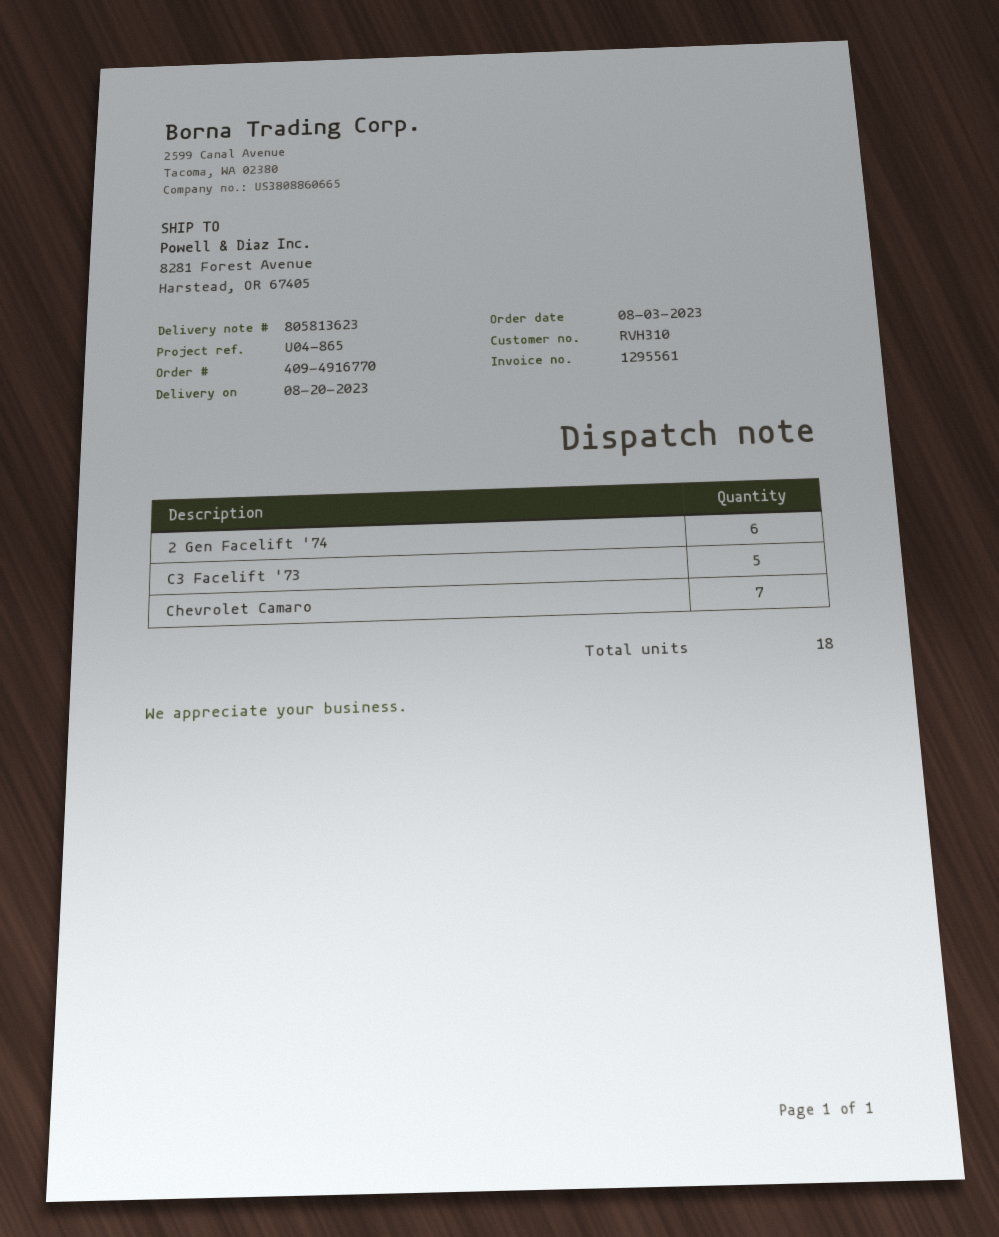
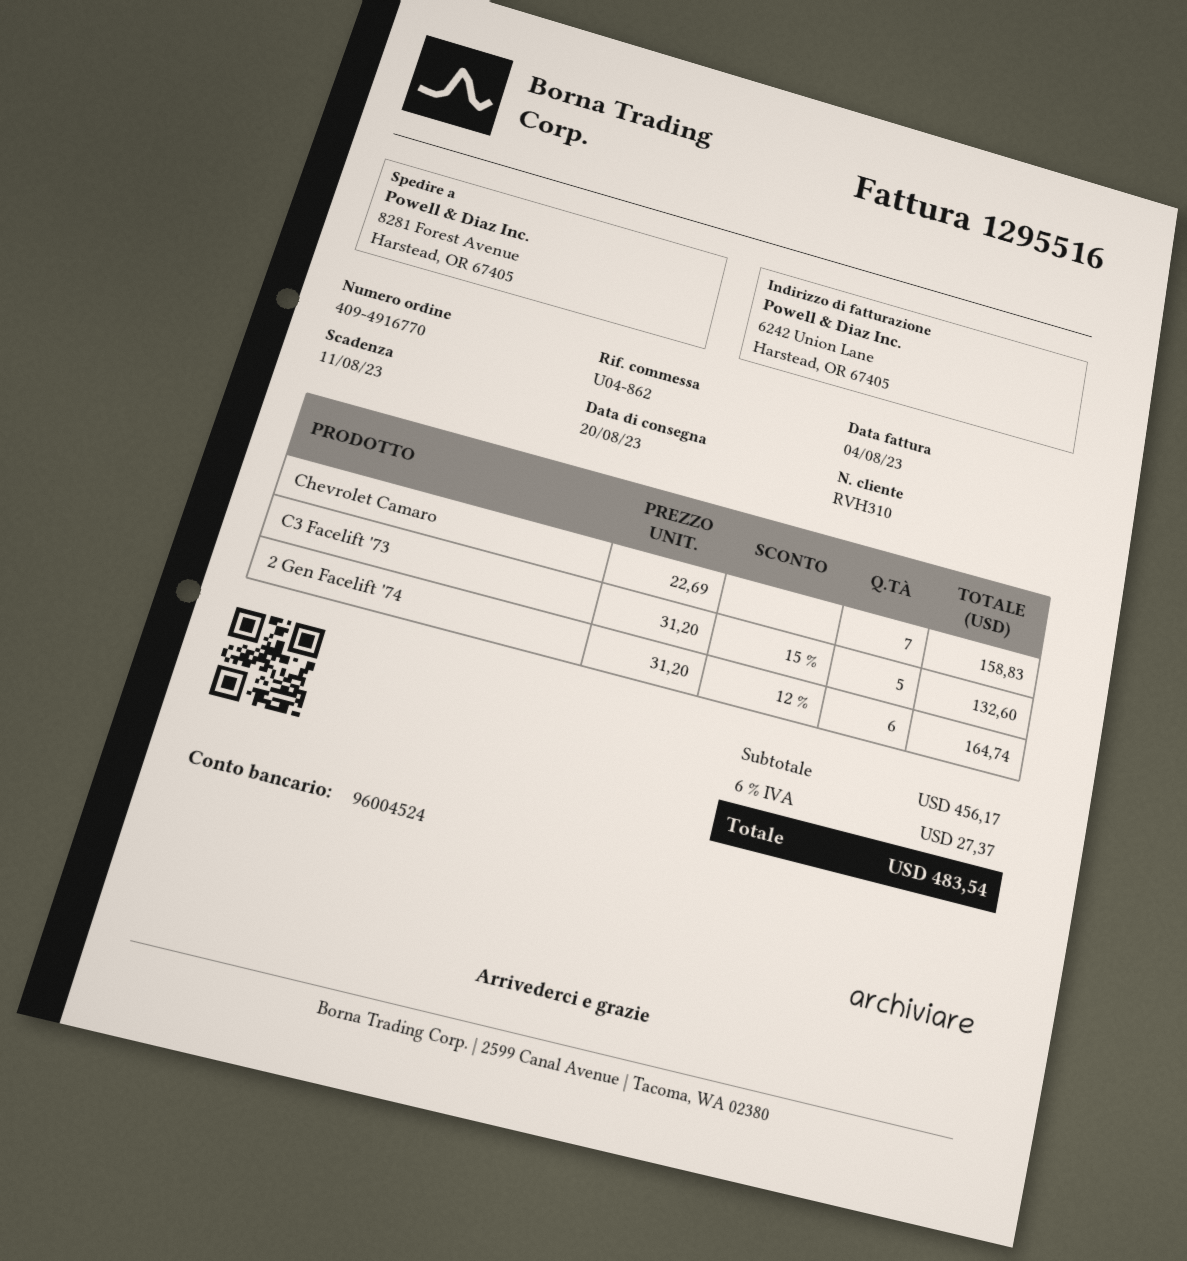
invoice number: 1295561 -> 1295516
reference: U04-865 -> U04-862

